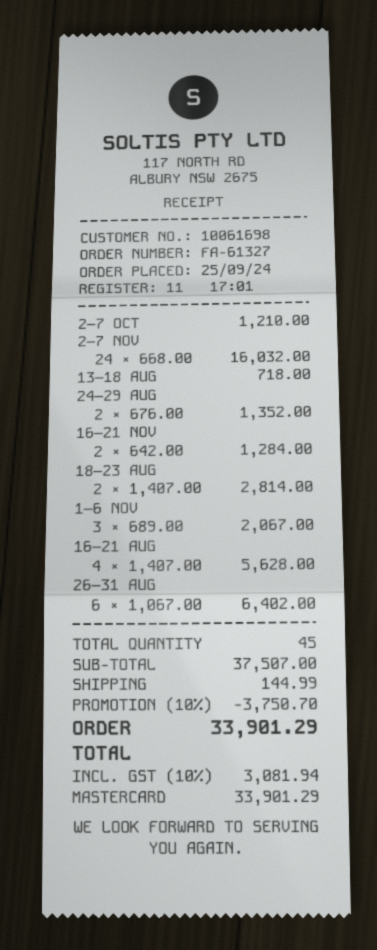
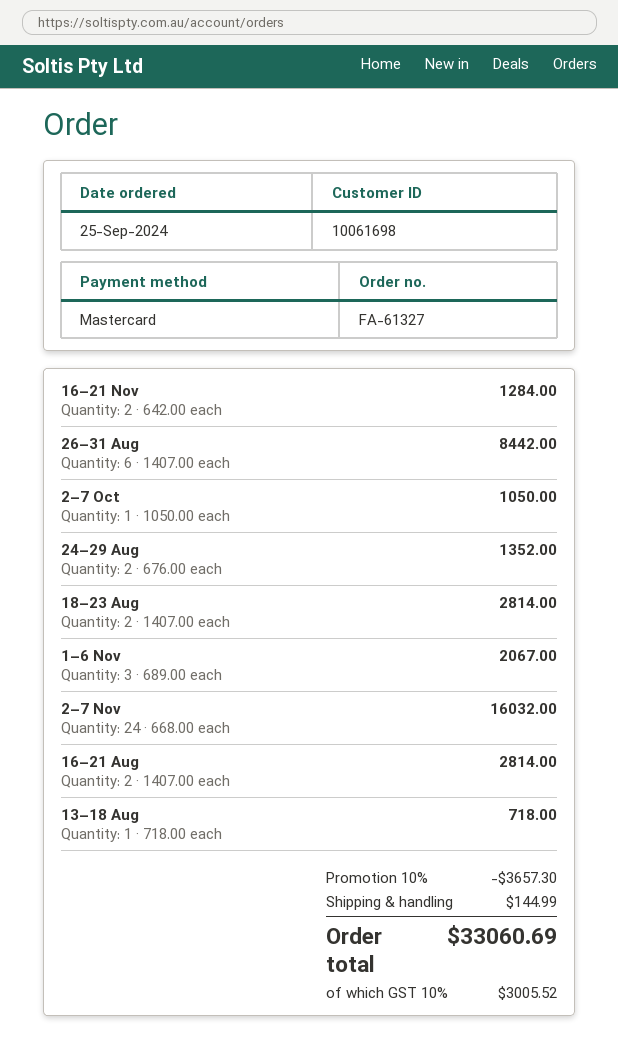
2–7 OCT: 1 x 1210.00 = 1210.00 -> 1 x 1050.00 = 1050.00
16–21 AUG: 4 x 1407.00 = 5628.00 -> 2 x 1407.00 = 2814.00
26–31 AUG: 6 x 1067.00 = 6402.00 -> 6 x 1407.00 = 8442.00
discount: 10% = 3750.70 -> 10% = 3657.30
tax: 10% = 3081.94 -> 10% = 3005.52
total: 33901.29 -> 33060.69

